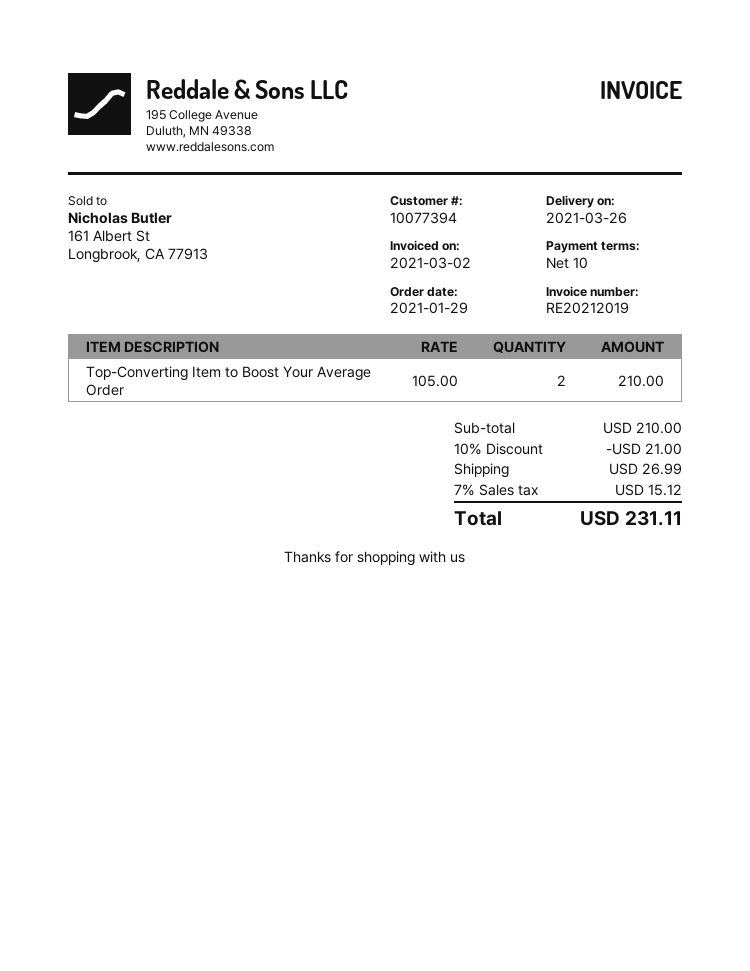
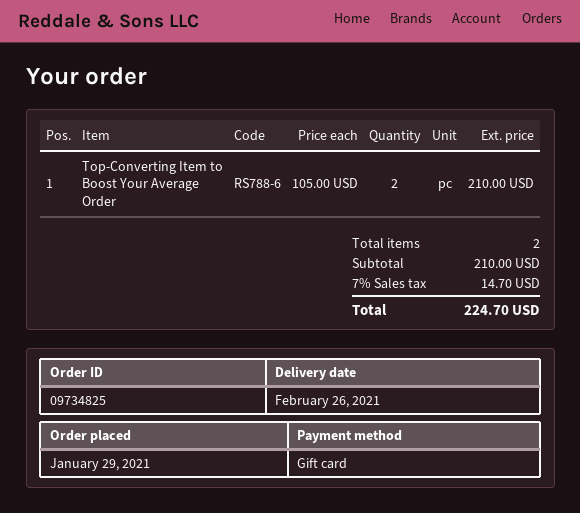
delivery date: 2021-03-26 -> 2021-02-26
discount: 10% = 21.00 -> none
shipping: 26.99 -> none
tax: 7% = 15.12 -> 7% = 14.70
total: 231.11 -> 224.70

